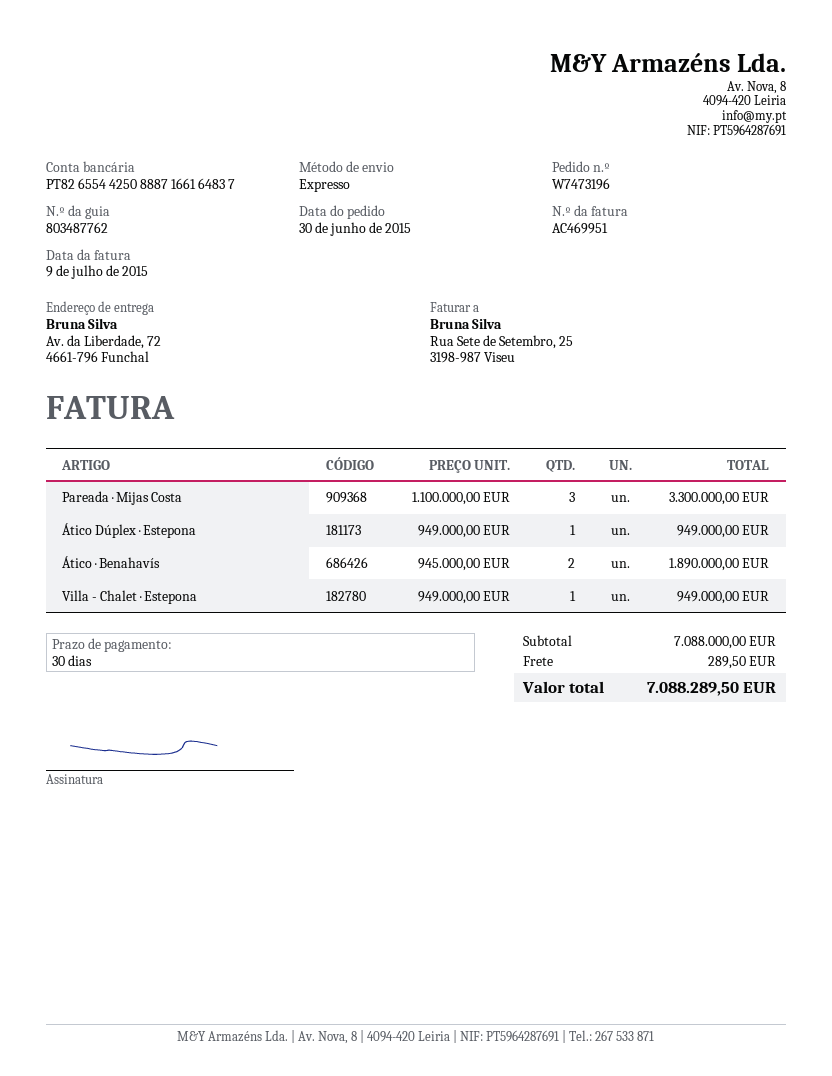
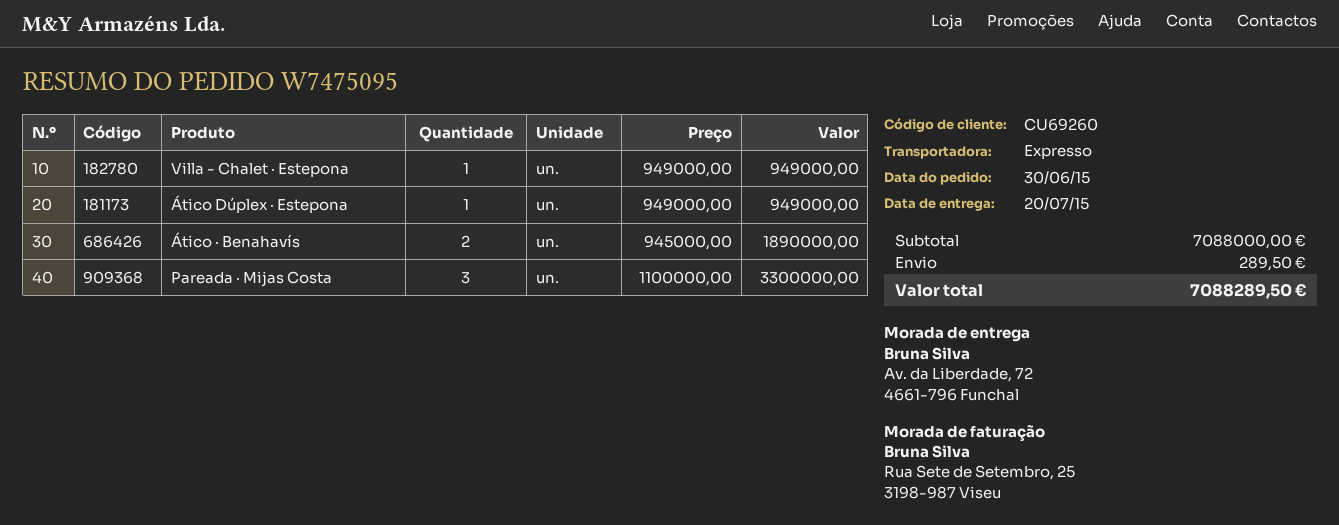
order number: W7473196 -> W7475095

